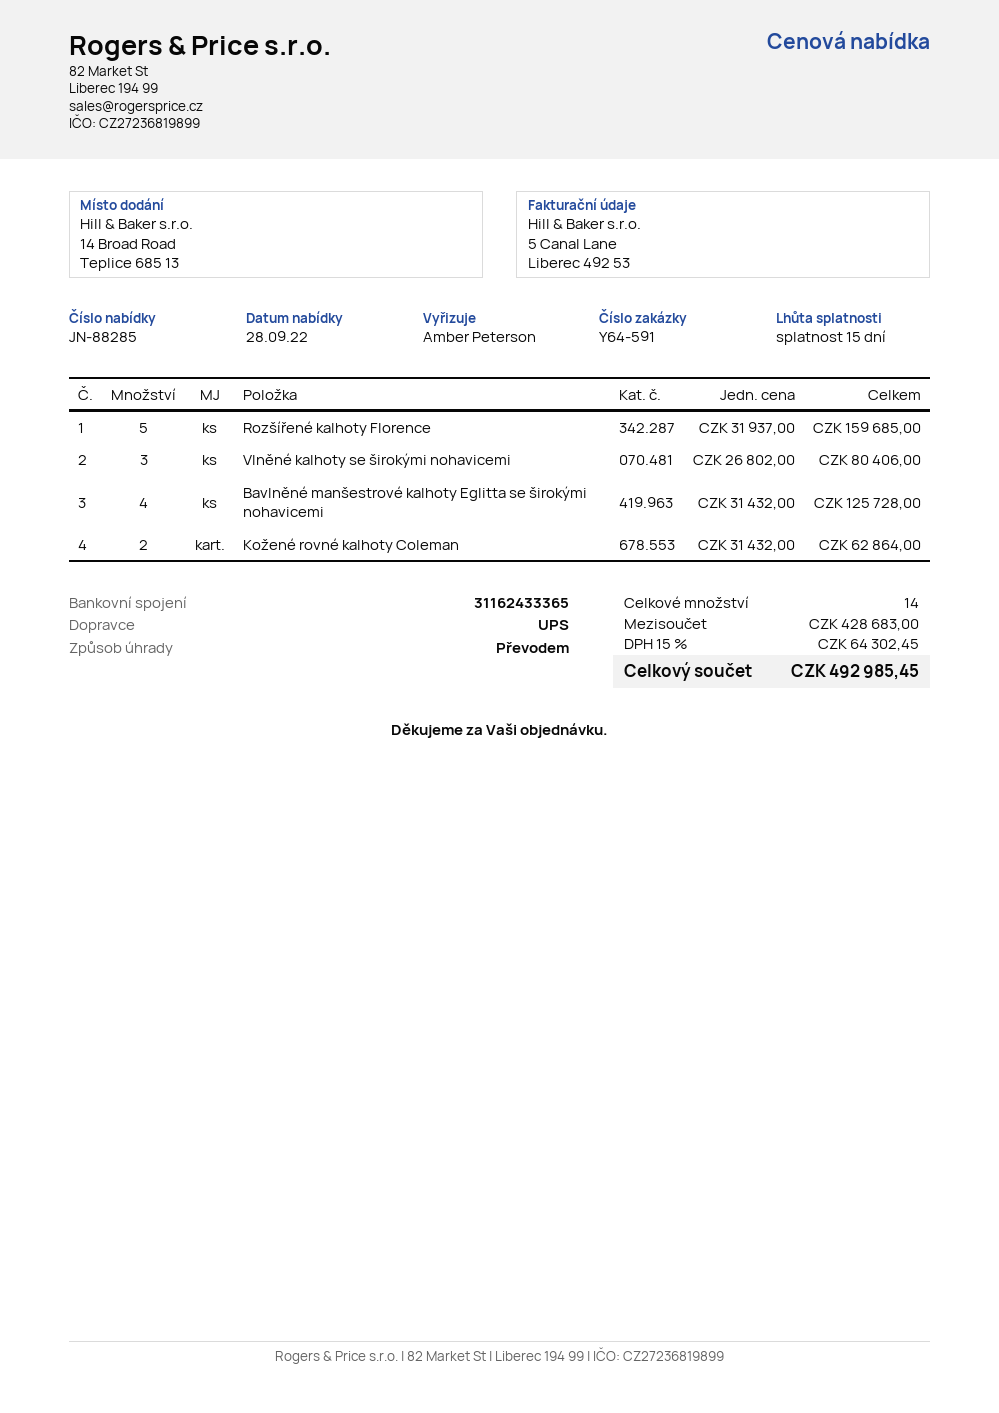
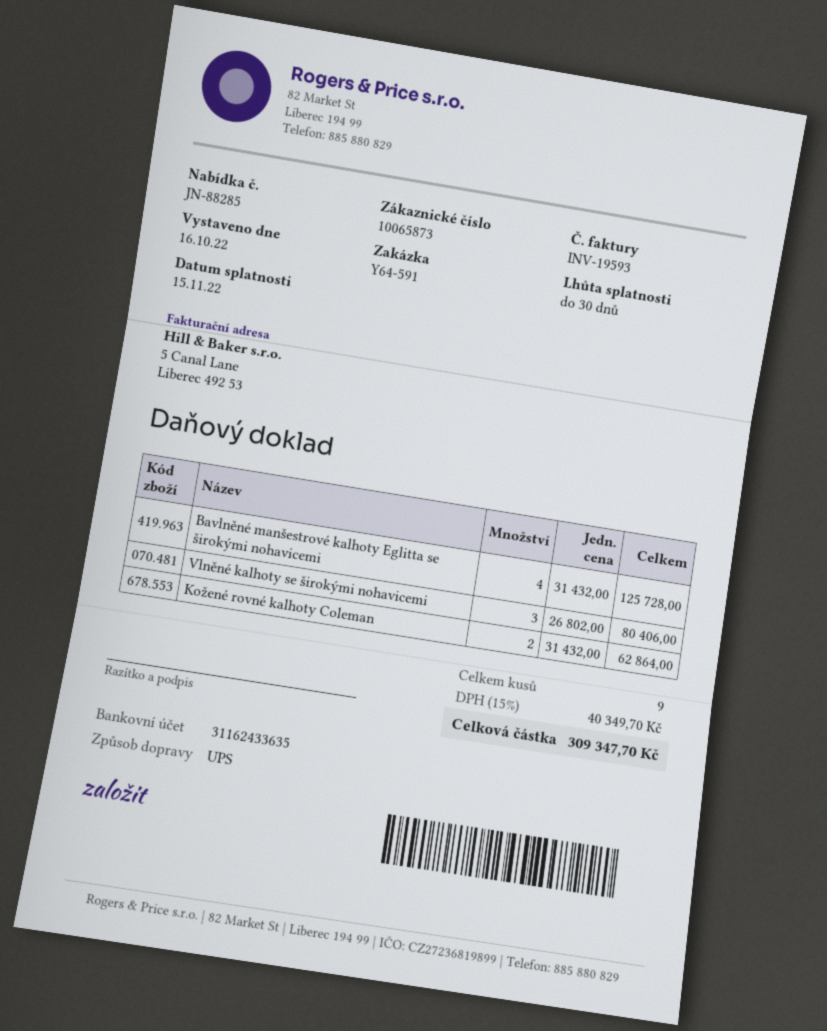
payment terms: 15 days -> 30 days
bank account: 31162433365 -> 31162433635
Rozšířené kalhoty Florence: 5 x 31937.00 = 159685.00 -> none
total quantity: 14 -> 9
tax: 15% = 64302.45 -> 15% = 40349.70
total: 492985.45 -> 309347.70

